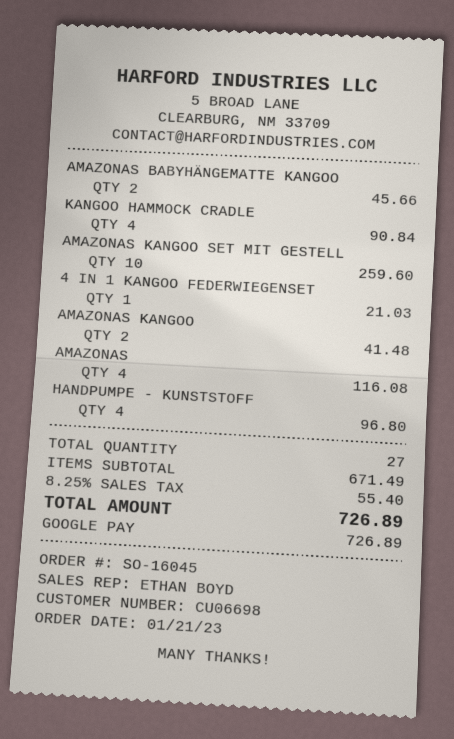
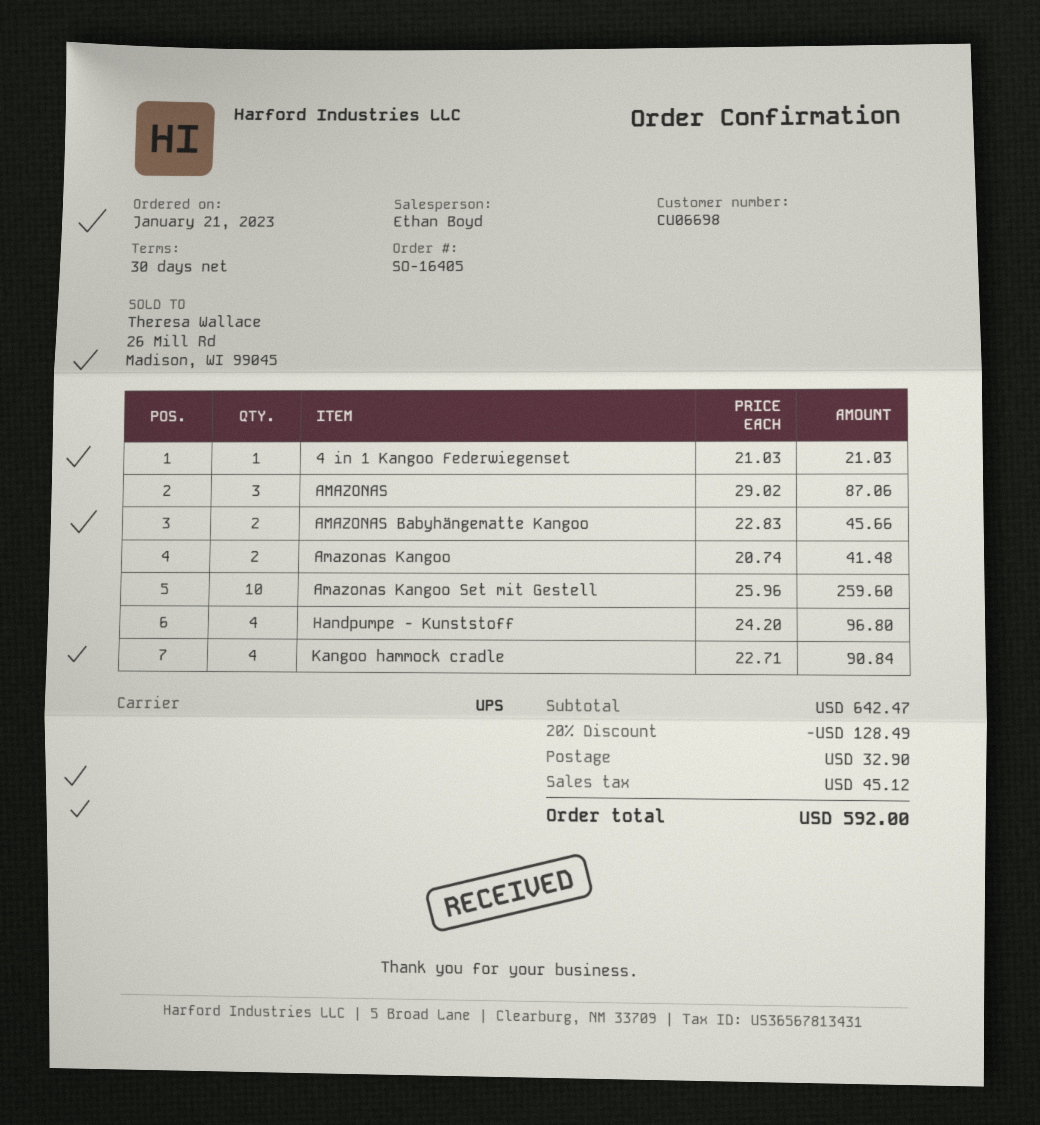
order number: SO-16045 -> SO-16405
AMAZONAS: 4 for 116.08 -> 3 for 87.06
subtotal: 671.49 -> 642.47
discount: none -> 20% = 128.49
shipping: none -> 32.90
tax: 55.40 -> 45.12
total: 726.89 -> 592.00

